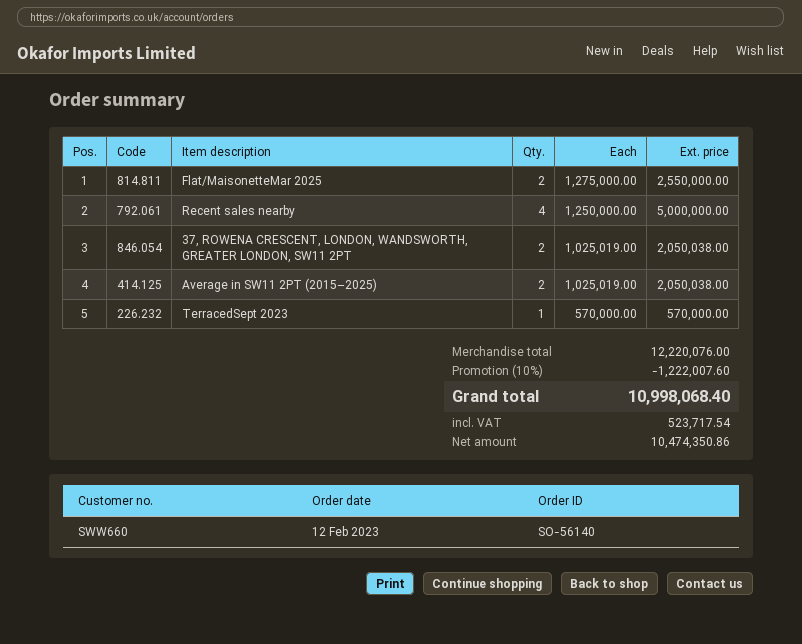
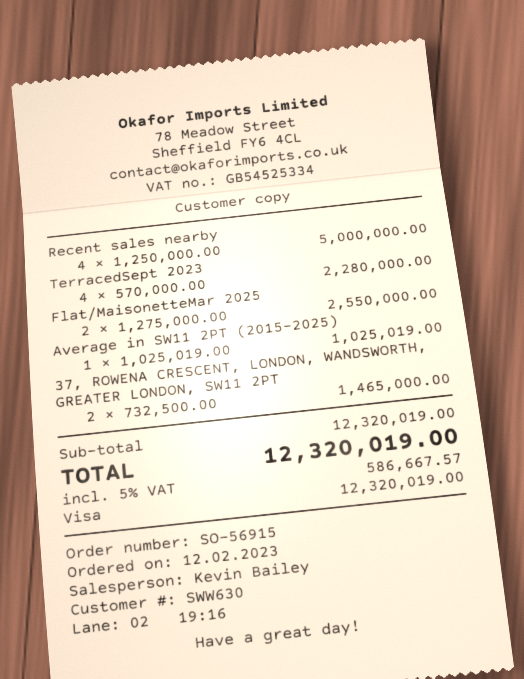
order number: SO-56140 -> SO-56915
customer number: SWW660 -> SWW630
37, ROWENA CRESCENT, LONDON, WANDSWORTH, GREATER LONDON, SW11 2PT: 2 x 1025019.00 = 2050038.00 -> 2 x 732500.00 = 1465000.00
Average in SW11 2PT (2015–2025): 2 x 1025019.00 = 2050038.00 -> 1 x 1025019.00 = 1025019.00
TerracedSept 2023: 1 x 570000.00 = 570000.00 -> 4 x 570000.00 = 2280000.00
subtotal: 12220076.00 -> 12320019.00
discount: 10% = 1222007.60 -> none
tax: 523717.54 -> 586667.57
total: 10998068.40 -> 12320019.00

